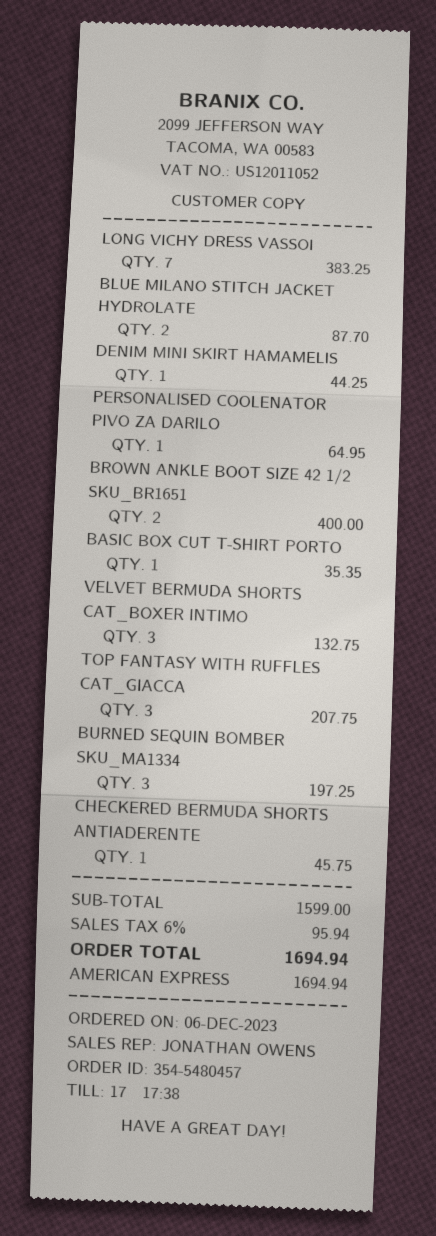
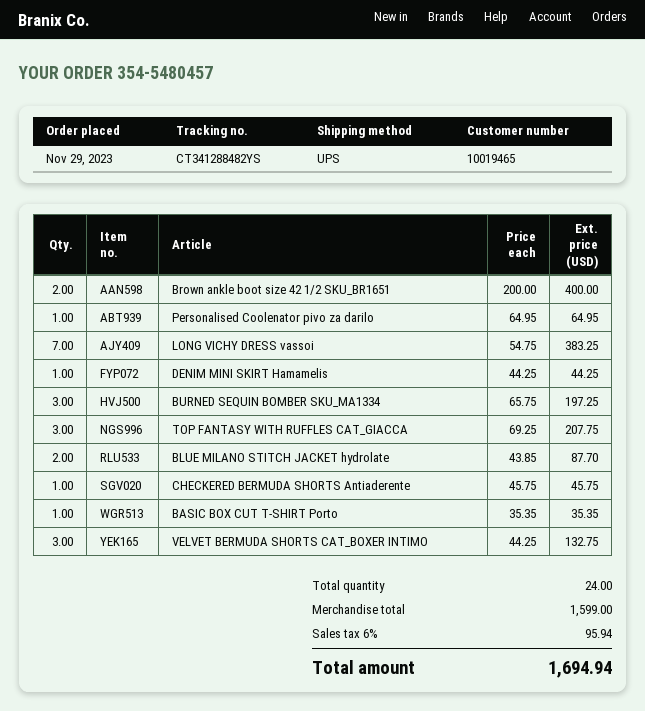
order date: 2023-12-06 -> 2023-11-29

